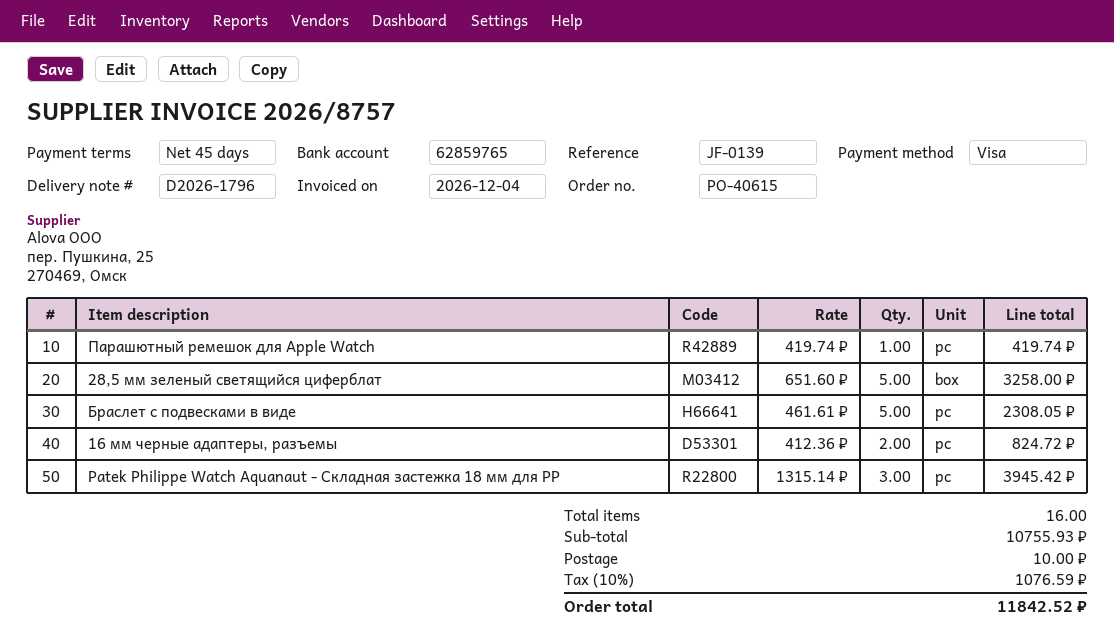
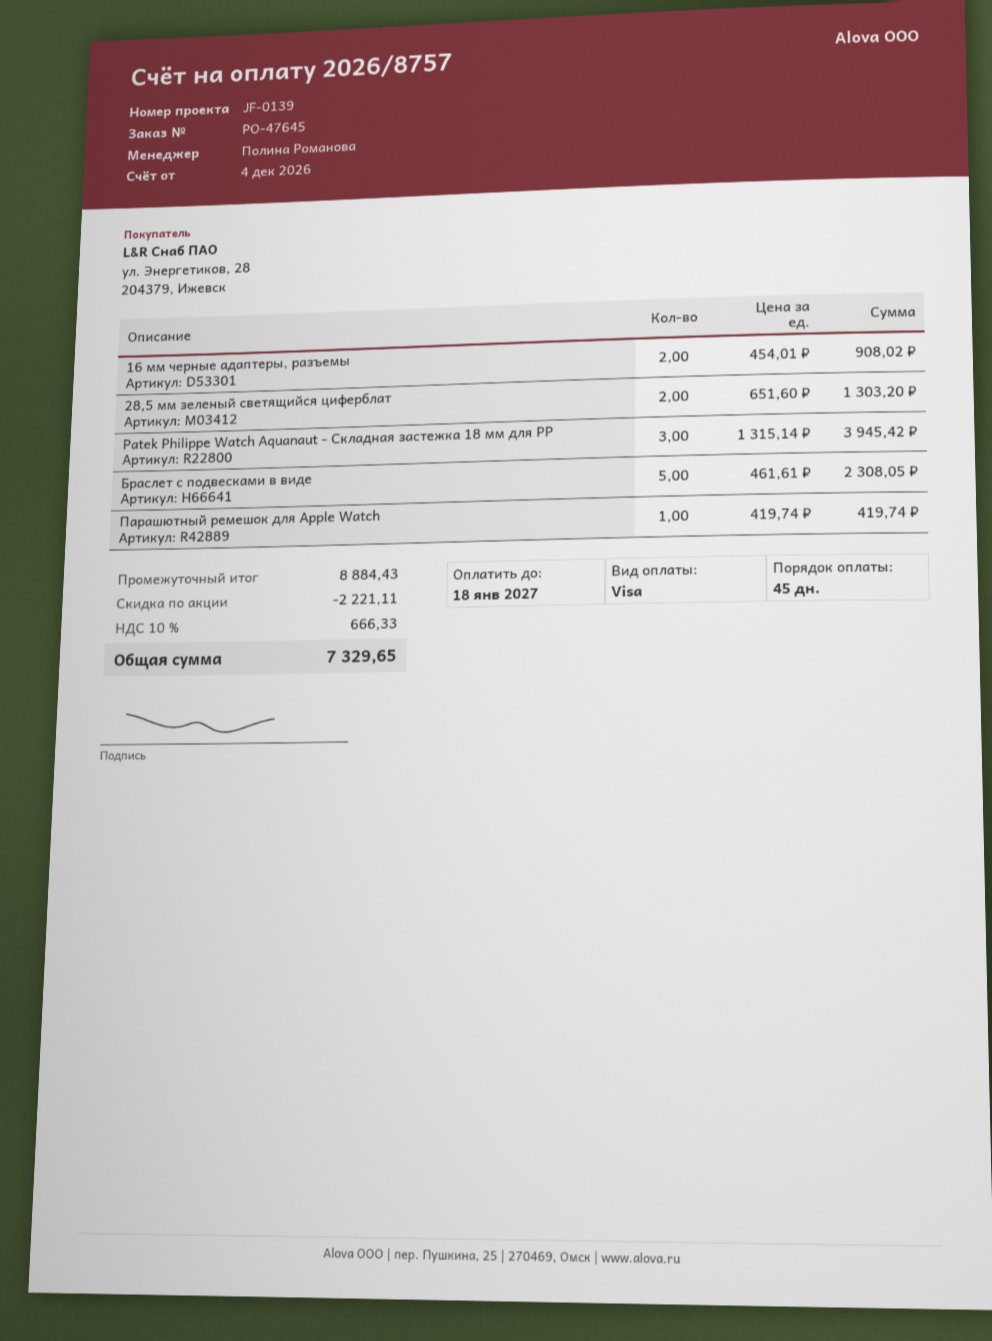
order number: PO-40615 -> PO-47645
28,5 мм зеленый светящийся циферблат: 5 x 651.60 = 3258.00 -> 2 x 651.60 = 1303.20
16 мм черные адаптеры, разъемы: 2 x 412.36 = 824.72 -> 2 x 454.01 = 908.02
subtotal: 10755.93 -> 8884.43
discount: none -> 2221.11
shipping: 10.00 -> none
tax: 10% = 1076.59 -> 10% = 666.33
total: 11842.52 -> 7329.65

